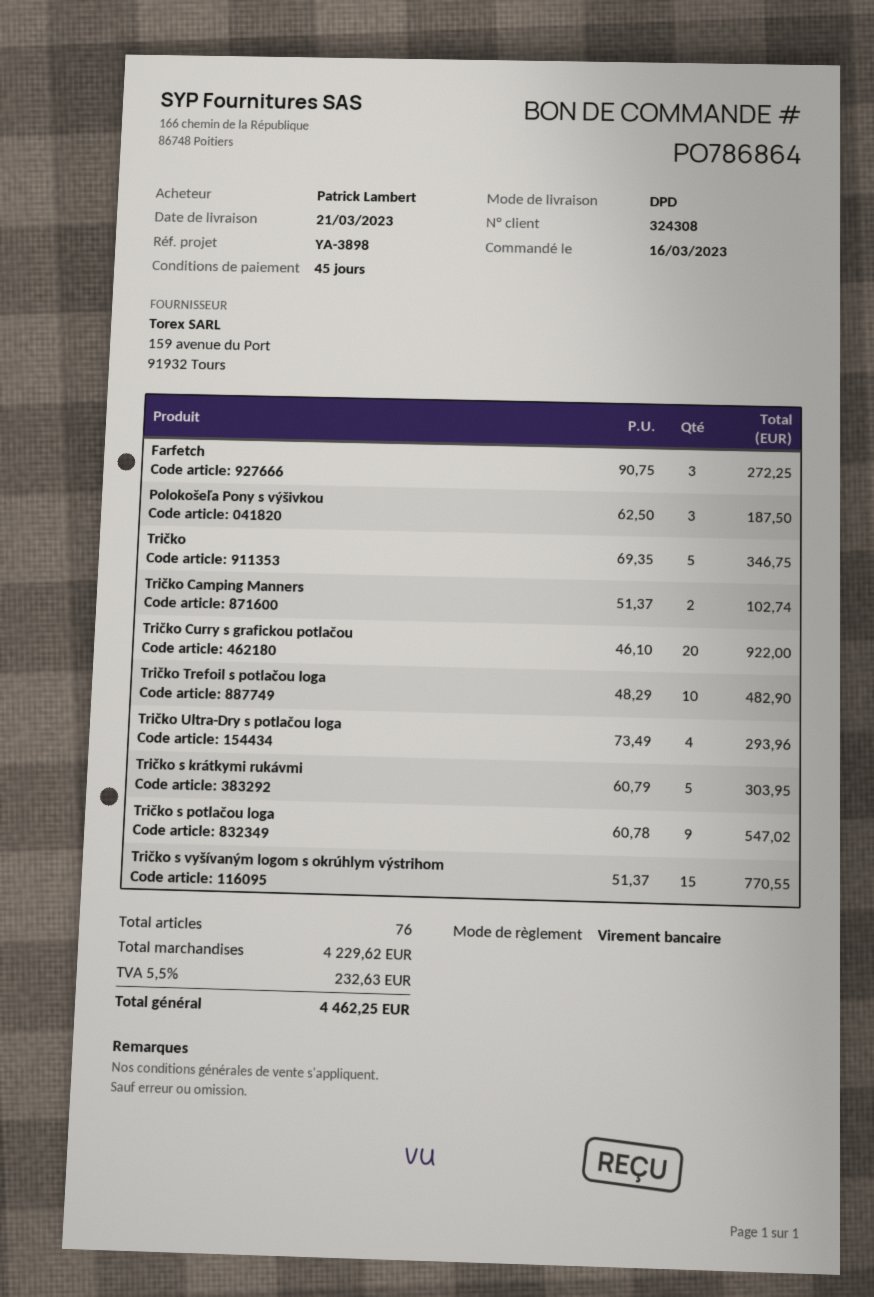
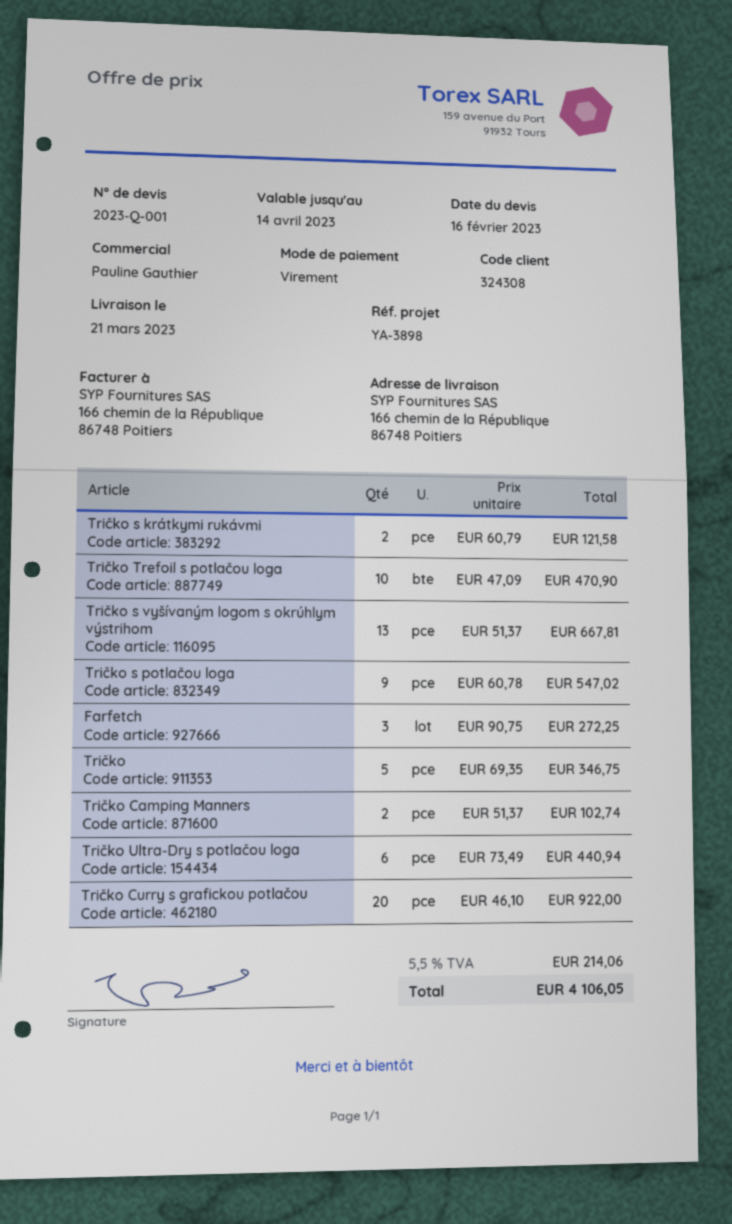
Polokošeľa Pony s výšivkou: 3 x 62.50 = 187.50 -> none
Tričko Trefoil s potlačou loga: 10 x 48.29 = 482.90 -> 10 x 47.09 = 470.90
Tričko Ultra-Dry s potlačou loga: 4 x 73.49 = 293.96 -> 6 x 73.49 = 440.94
Tričko s krátkymi rukávmi: 5 x 60.79 = 303.95 -> 2 x 60.79 = 121.58
Tričko s vyšívaným logom s okrúhlym výstrihom: 15 x 51.37 = 770.55 -> 13 x 51.37 = 667.81
tax: 5.5% = 232.63 -> 5.5% = 214.06
total: 4462.25 -> 4106.05

